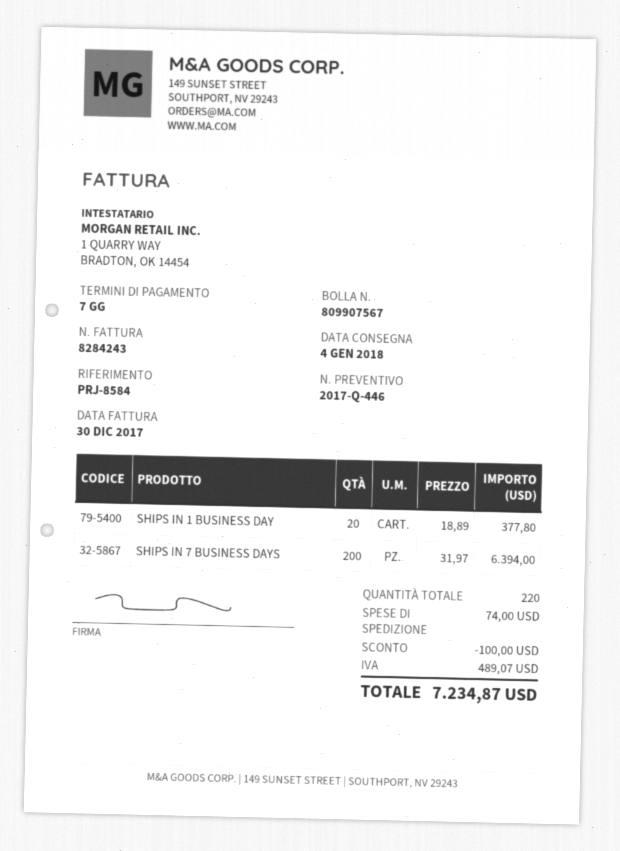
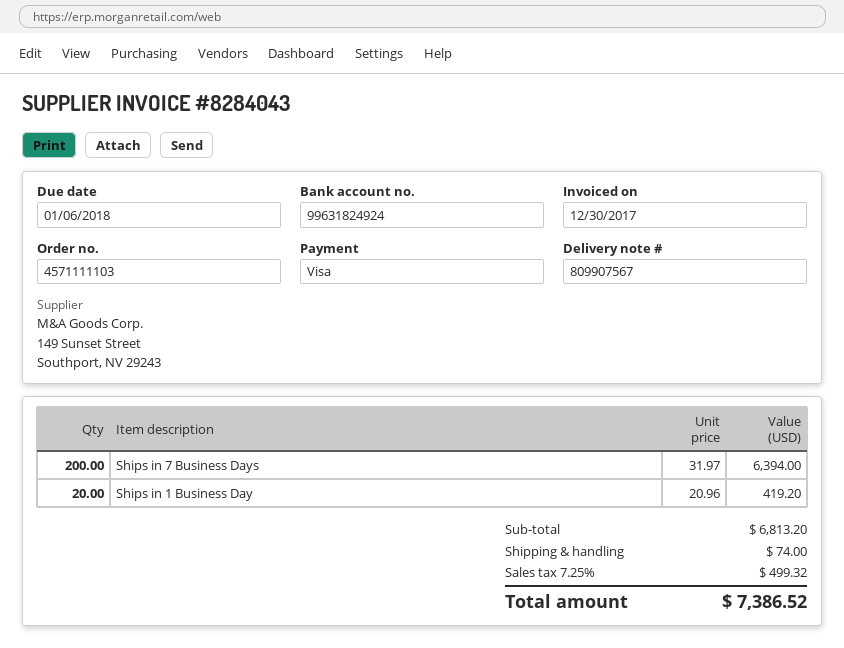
invoice number: 8284243 -> 8284043
SHIPS IN 1 BUSINESS DAY: 20 x 18.89 = 377.80 -> 20 x 20.96 = 419.20
discount: 100.00 -> none
tax: 489.07 -> 499.32
total: 7234.87 -> 7386.52

